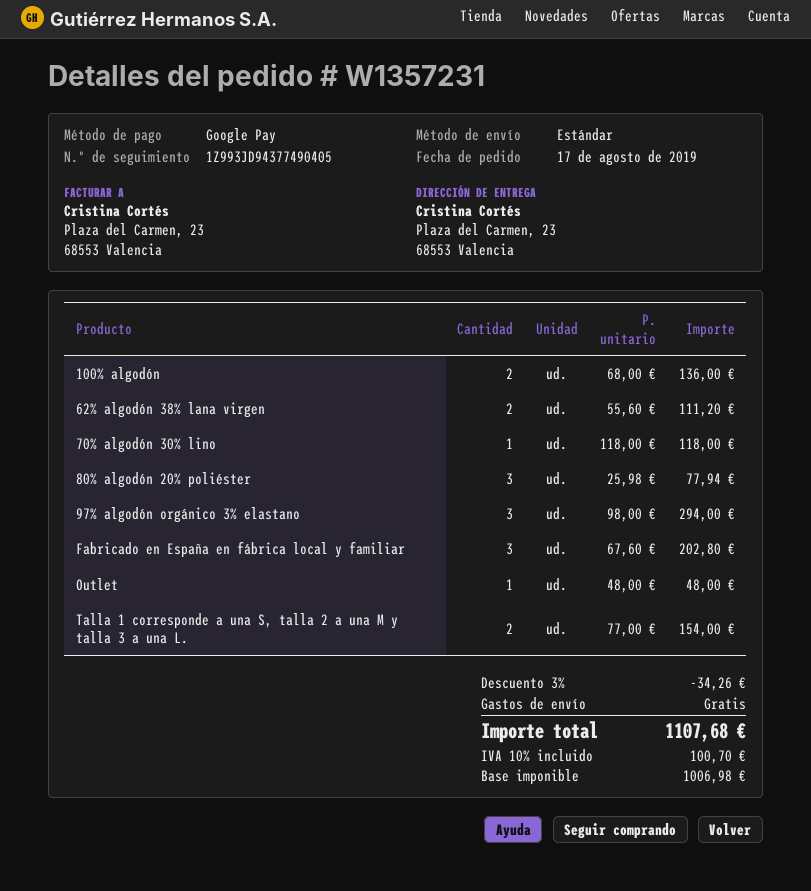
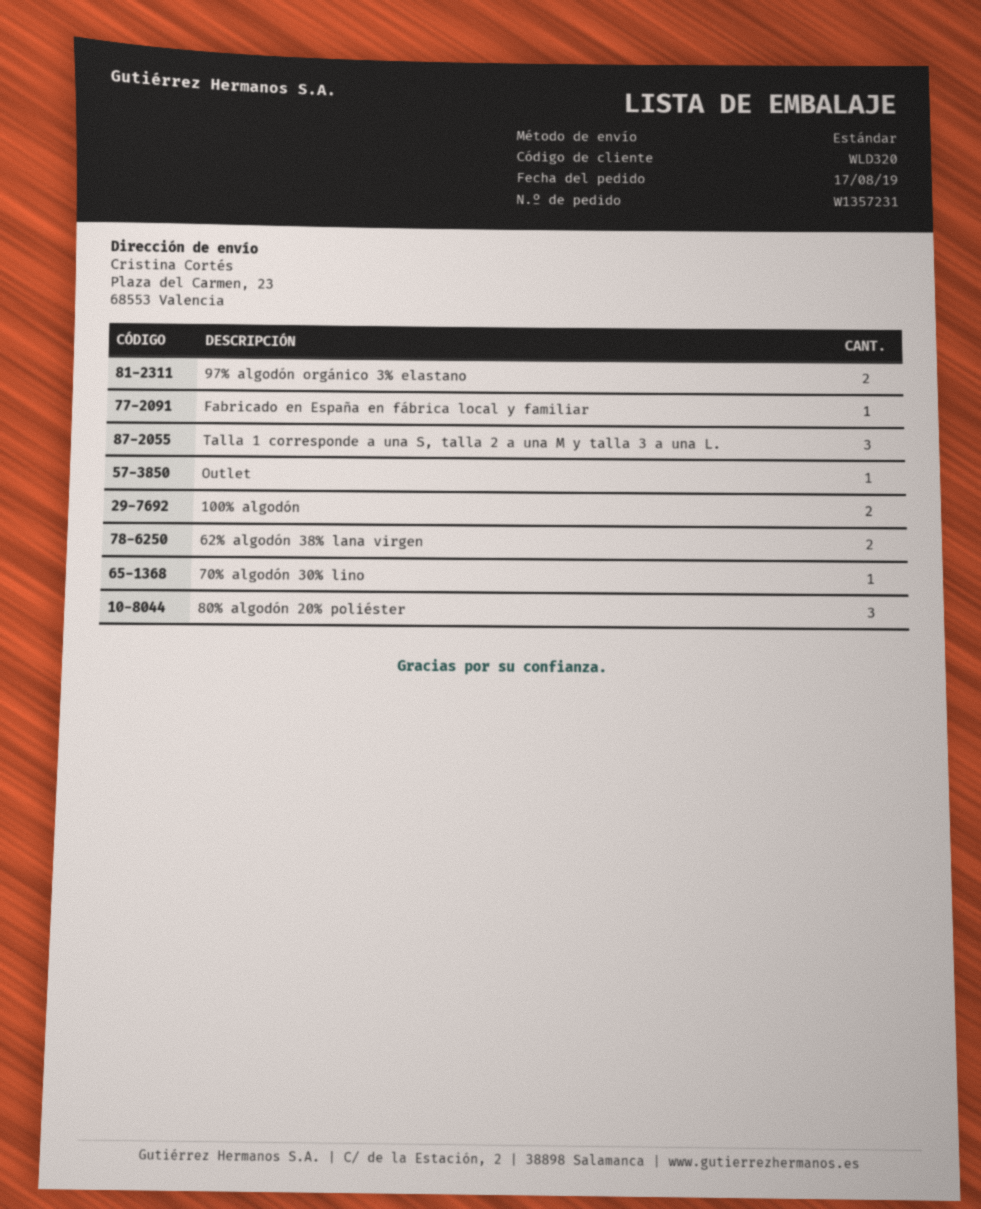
97% algodón orgánico 3% elastano: 3 -> 2
Fabricado en España en fábrica local y familiar: 3 -> 1
Talla 1 corresponde a una S, talla 2 a una M y talla 3 a una L.: 2 -> 3

